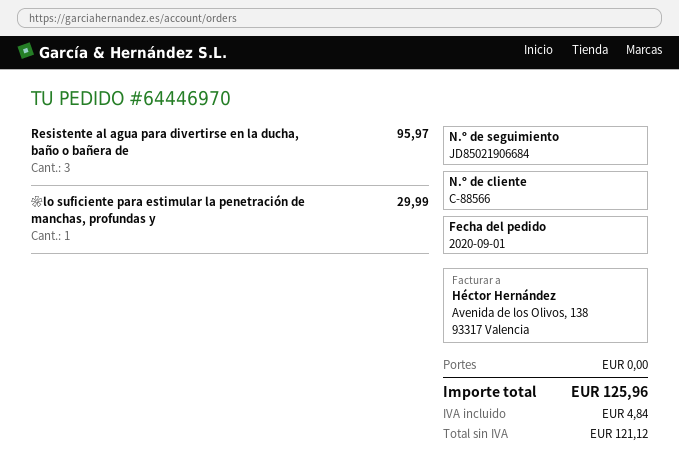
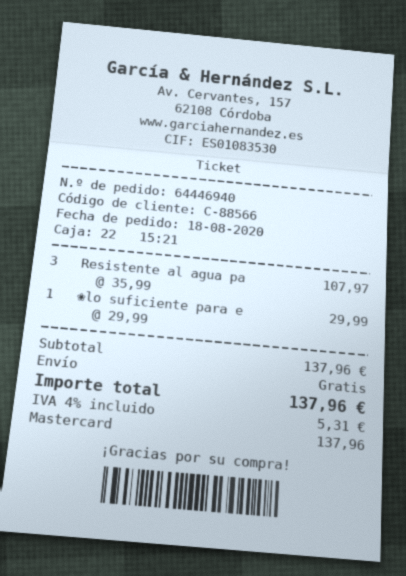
order number: 64446970 -> 64446940
order date: 2020-09-01 -> 2020-08-18
Resistente al agua para divertirse en la ducha, baño o bañera de: 3 for 95.97 -> 3 for 107.97
tax: 4.84 -> 5.31
total: 125.96 -> 137.96

